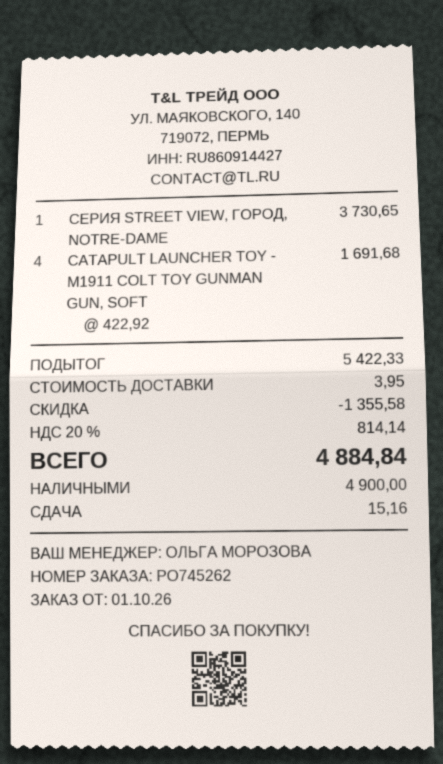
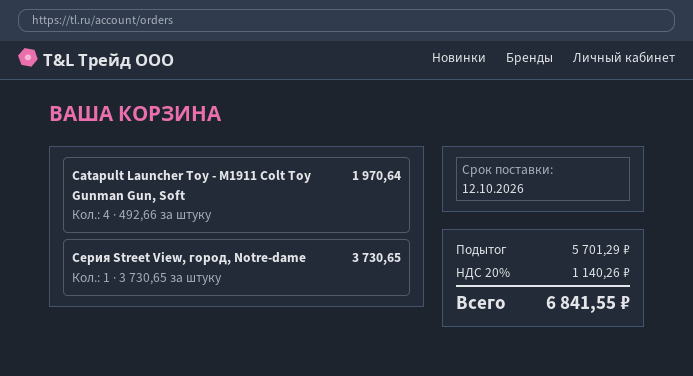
CATAPULT LAUNCHER TOY - M1911 COLT TOY GUNMAN GUN, SOFT: 4 x 422.92 = 1691.68 -> 4 x 492.66 = 1970.64
subtotal: 5422.33 -> 5701.29
discount: 1355.58 -> none
shipping: 3.95 -> none
tax: 20% = 814.14 -> 20% = 1140.26
total: 4884.84 -> 6841.55

